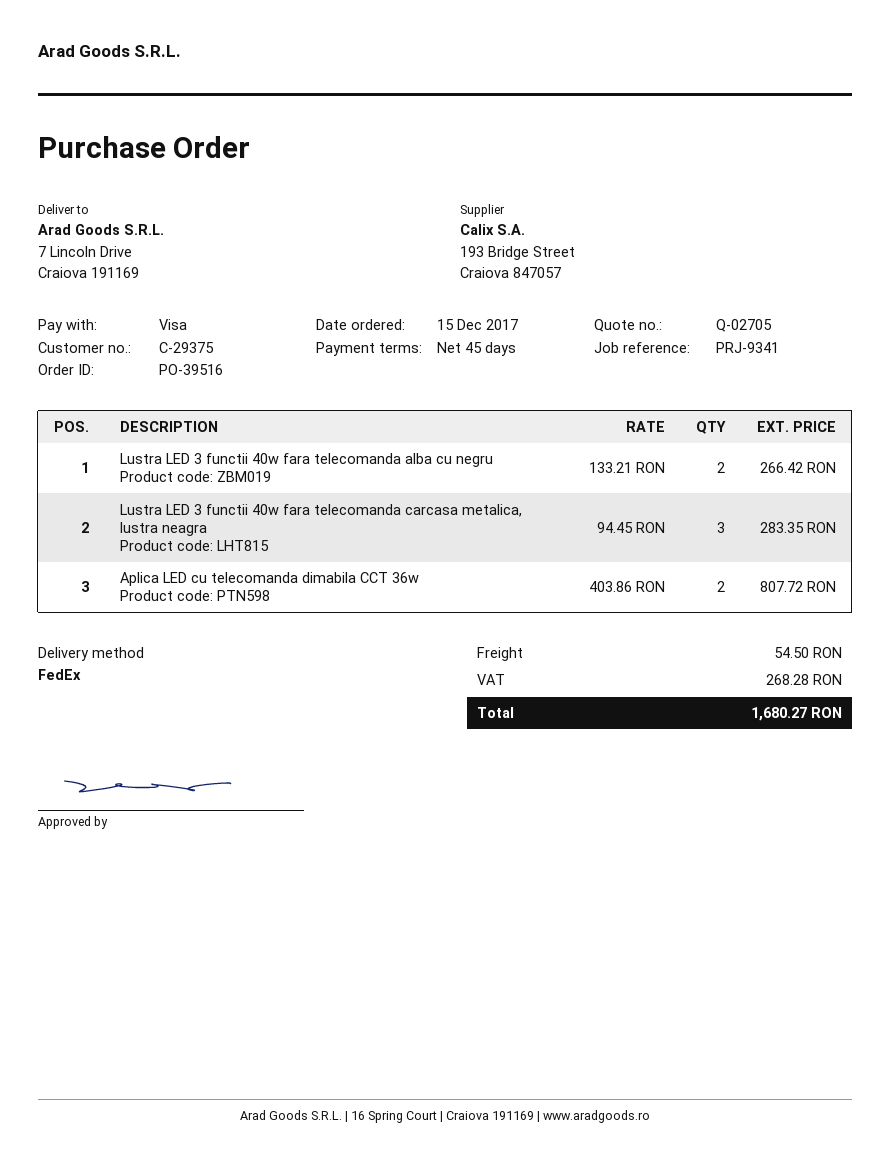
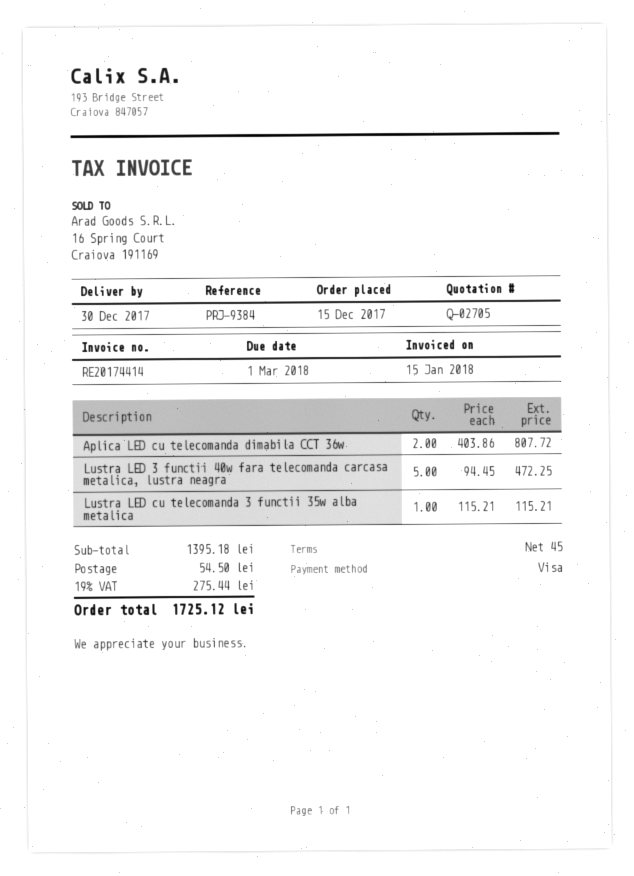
reference: PRJ-9341 -> PRJ-9384
Lustra LED 3 functii 40w fara telecomanda alba cu negru: 2 x 133.21 = 266.42 -> none
Lustra LED 3 functii 40w fara telecomanda carcasa metalica, lustra neagra: 3 x 94.45 = 283.35 -> 5 x 94.45 = 472.25
Lustra LED cu telecomanda 3 functii 35w alba metalica: none -> 1 x 115.21 = 115.21
tax: 268.28 -> 275.44
total: 1680.27 -> 1725.12

